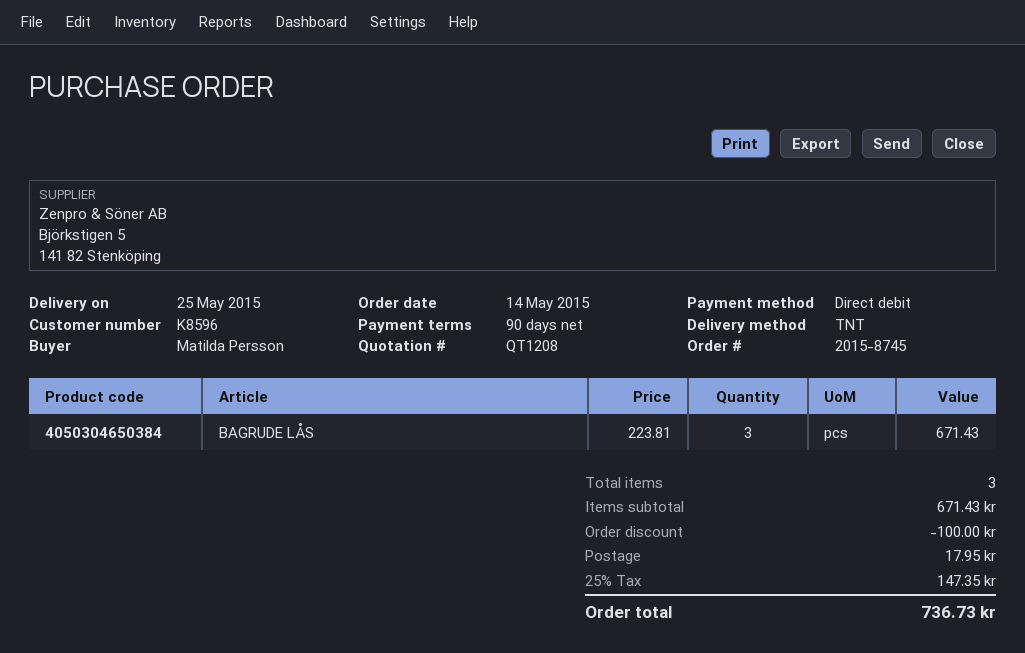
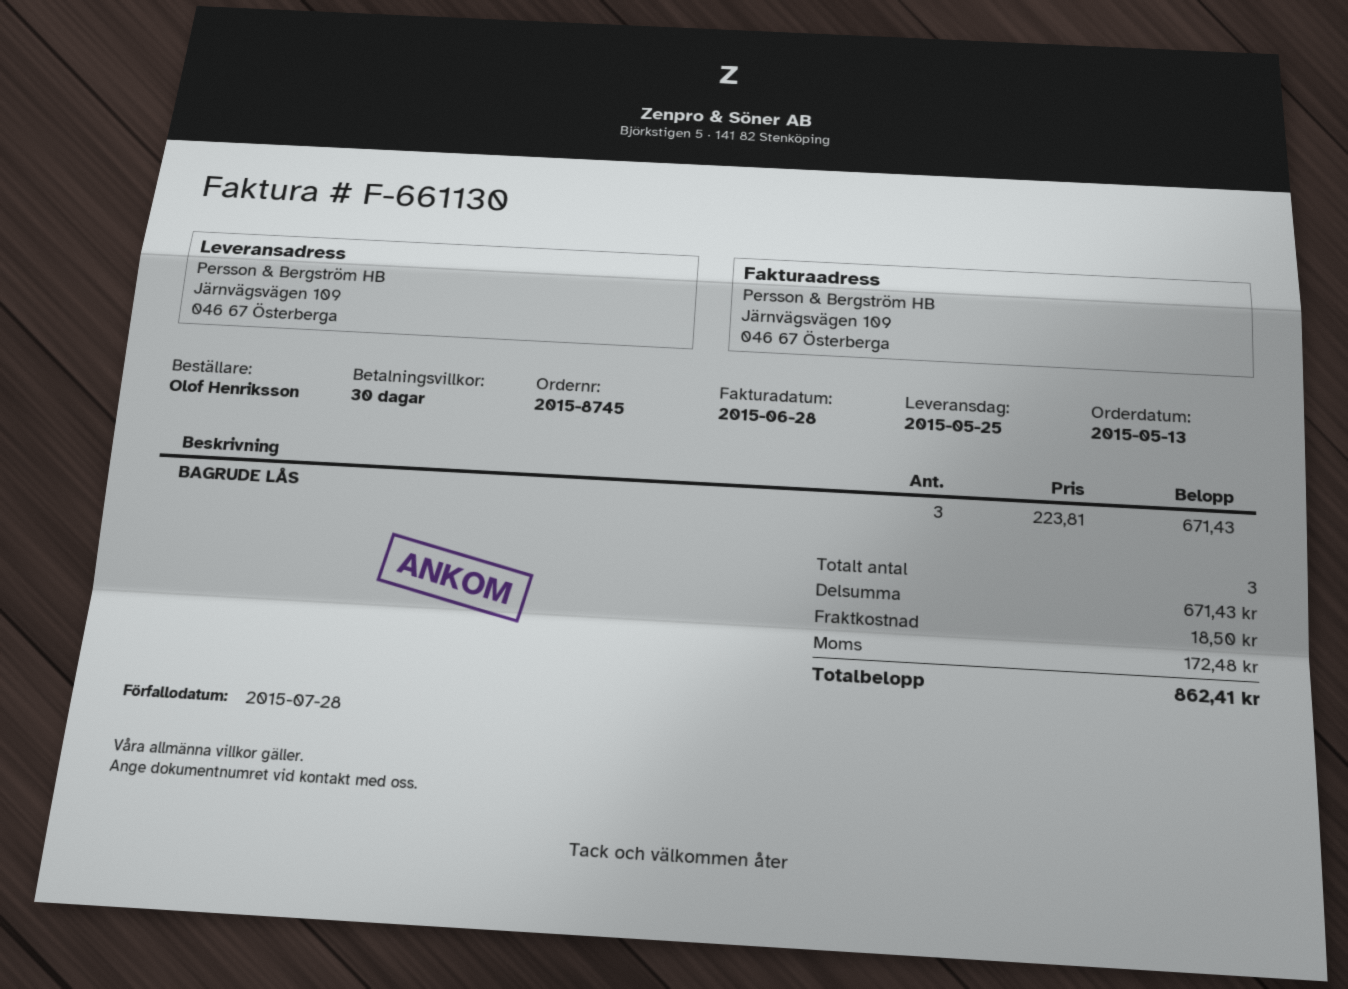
order date: 2015-05-14 -> 2015-05-13
payment terms: 90 days -> 30 days
ordered by: Matilda Persson -> Olof Henriksson
discount: 100.00 -> none
shipping: 17.95 -> 18.50
tax: 147.35 -> 172.48
total: 736.73 -> 862.41

